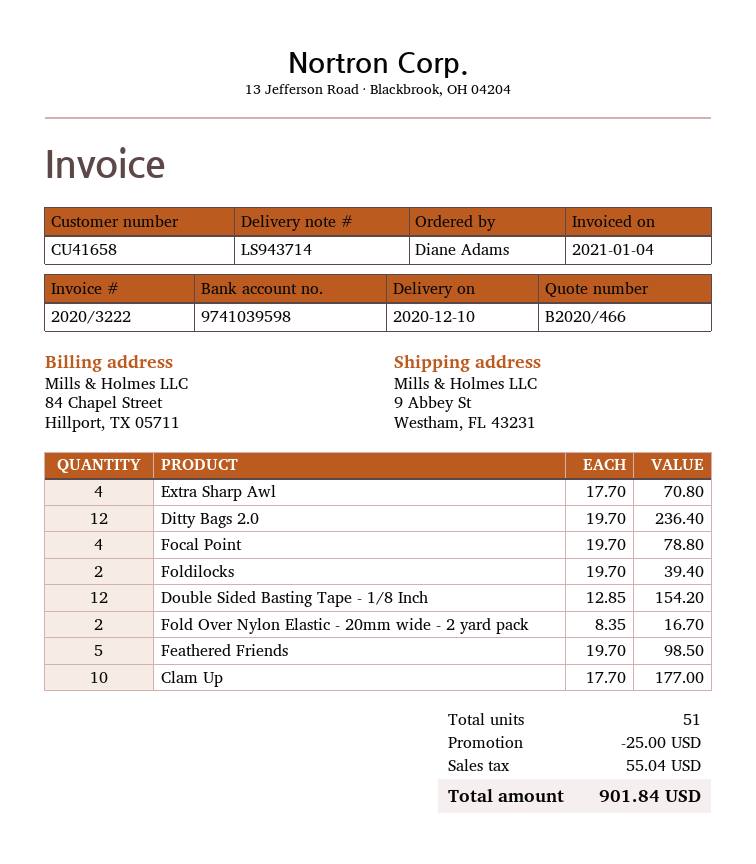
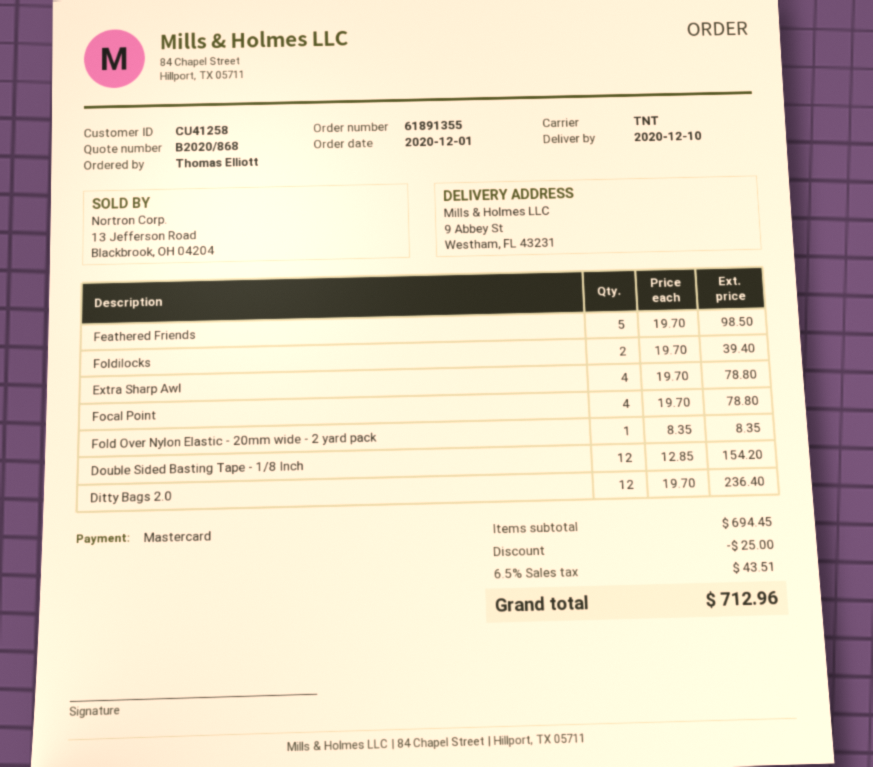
quote number: B2020/466 -> B2020/868
customer number: CU41658 -> CU41258
ordered by: Diane Adams -> Thomas Elliott
Extra Sharp Awl: 4 x 17.70 = 70.80 -> 4 x 19.70 = 78.80
Fold Over Nylon Elastic - 20mm wide - 2 yard pack: 2 x 8.35 = 16.70 -> 1 x 8.35 = 8.35
Clam Up: 10 x 17.70 = 177.00 -> none
tax: 55.04 -> 43.51
total: 901.84 -> 712.96

